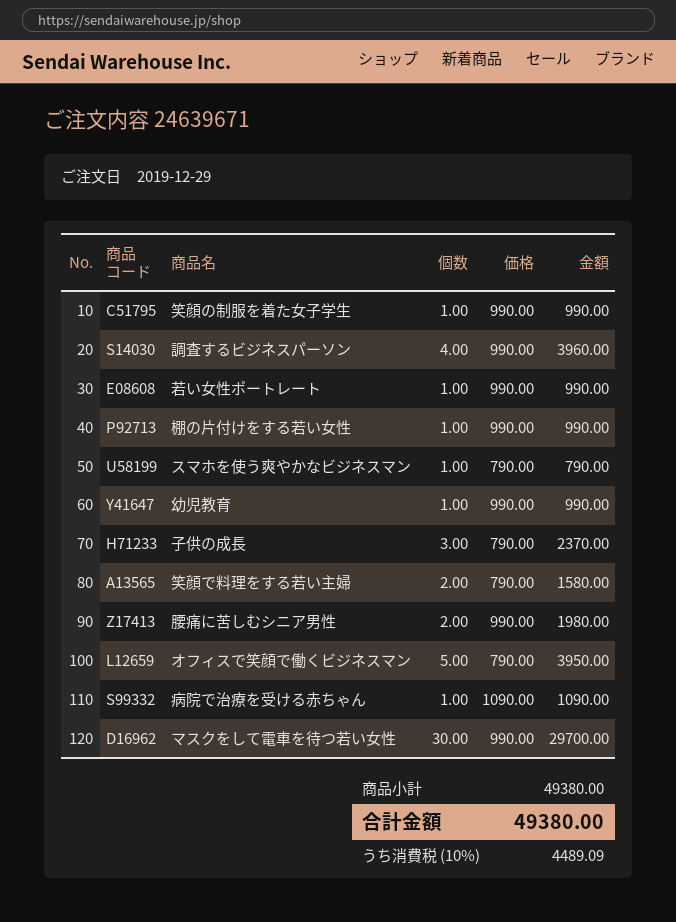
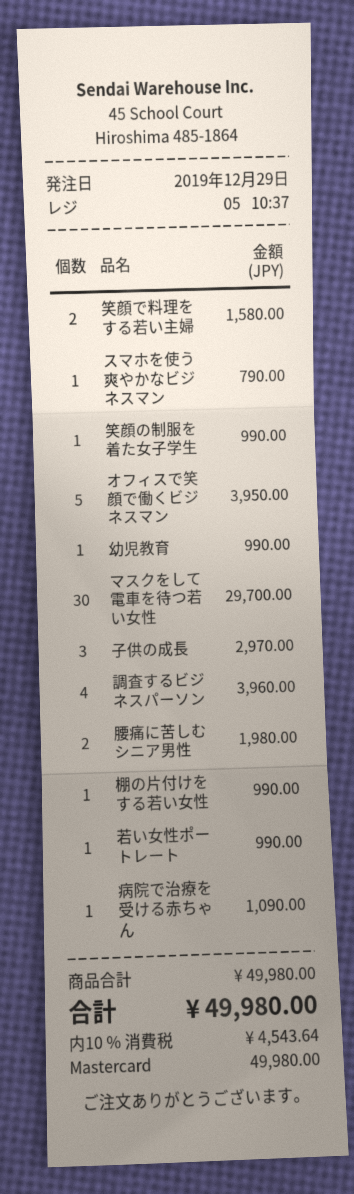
子供の成長: 3 for 2370.00 -> 3 for 2970.00
subtotal: 49380.00 -> 49980.00
tax: 10% = 4489.09 -> 10% = 4543.64
total: 49380.00 -> 49980.00

